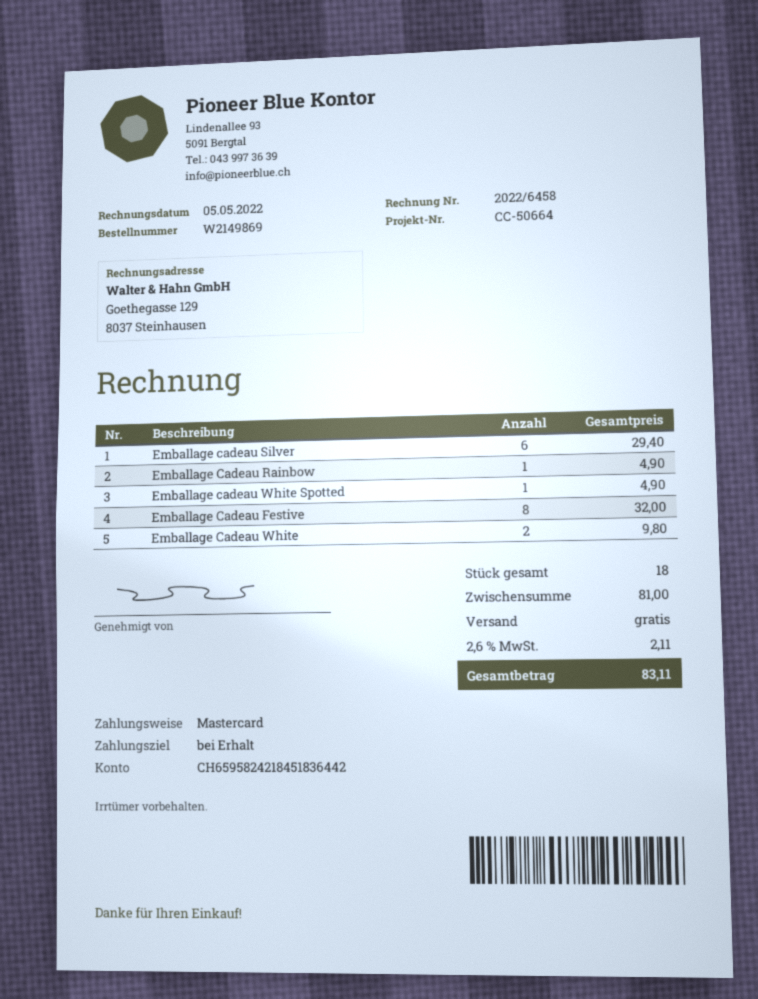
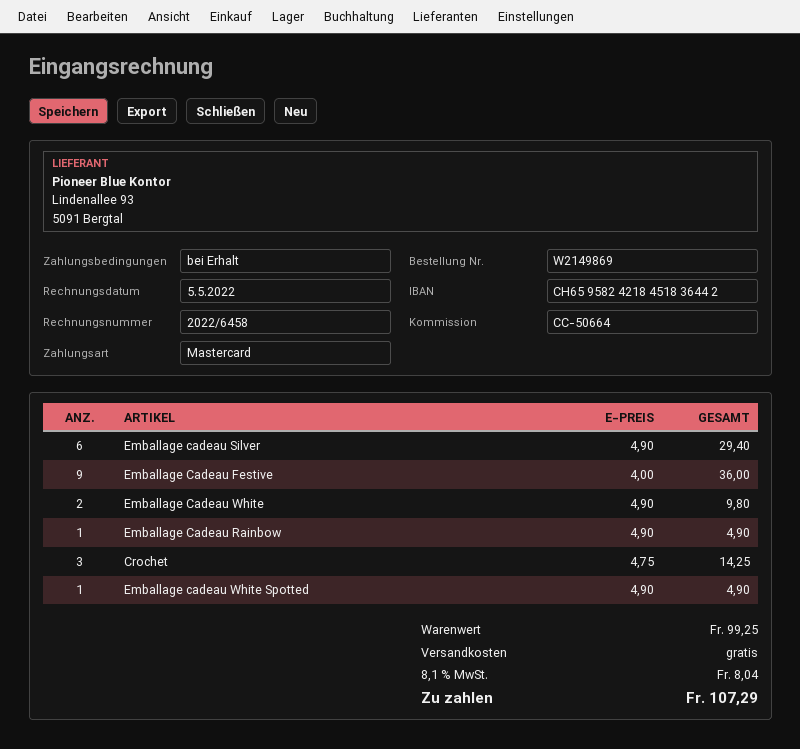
Emballage Cadeau Festive: 8 for 32.00 -> 9 for 36.00
Crochet: none -> 3 for 14.25
subtotal: 81.00 -> 99.25
tax: 2.6% = 2.11 -> 8.1% = 8.04
total: 83.11 -> 107.29

